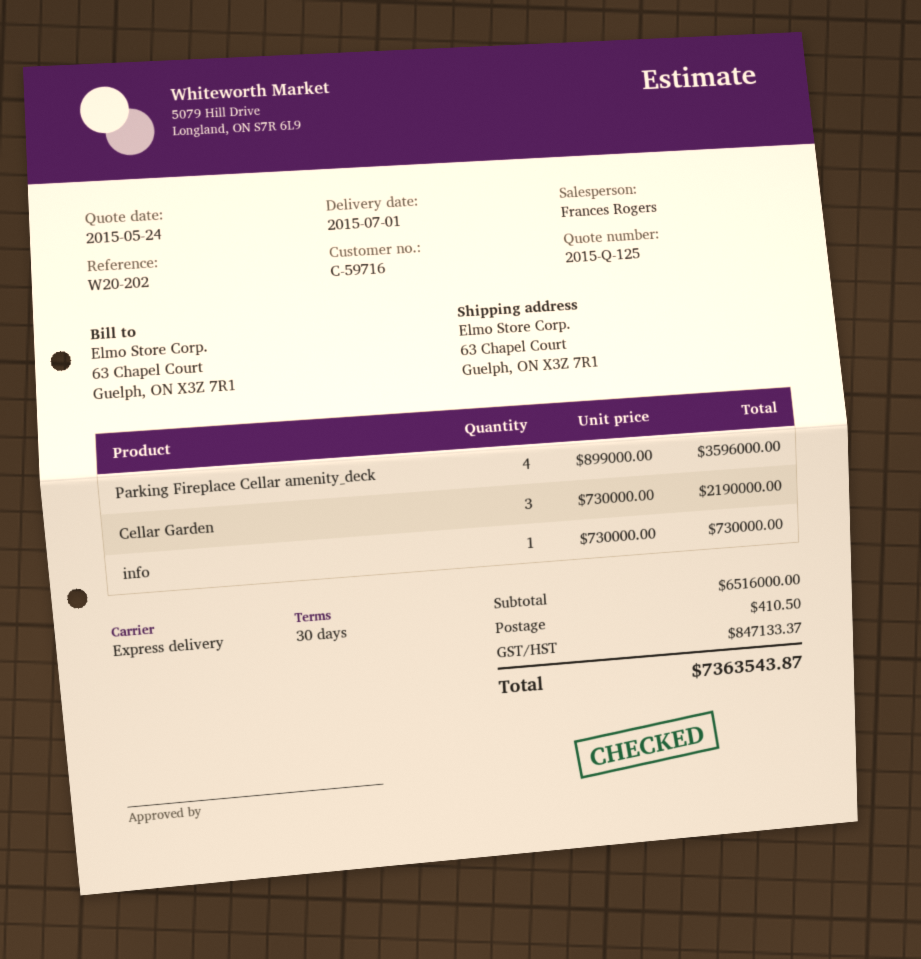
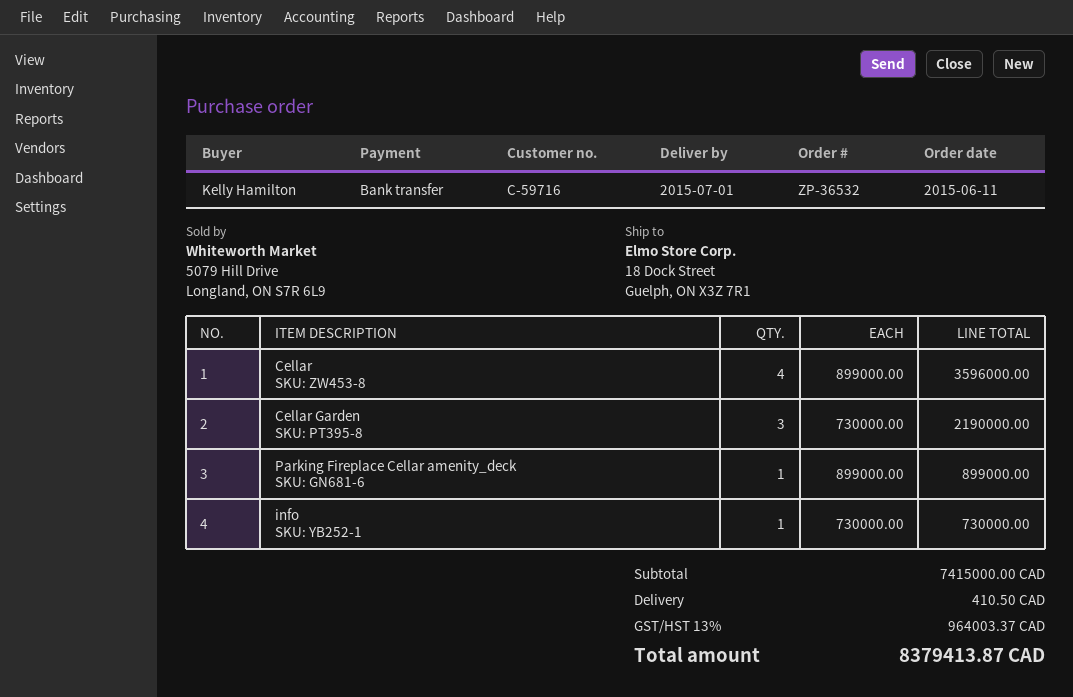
ship to: 63 Chapel Court, Guelph, ON X3Z 7R1 -> 18 Dock Street, Guelph, ON X3Z 7R1
Parking Fireplace Cellar amenity_deck: 4 x 899000.00 = 3596000.00 -> 1 x 899000.00 = 899000.00
Cellar: none -> 4 x 899000.00 = 3596000.00
subtotal: 6516000.00 -> 7415000.00
tax: 847133.37 -> 964003.37
total: 7363543.87 -> 8379413.87

